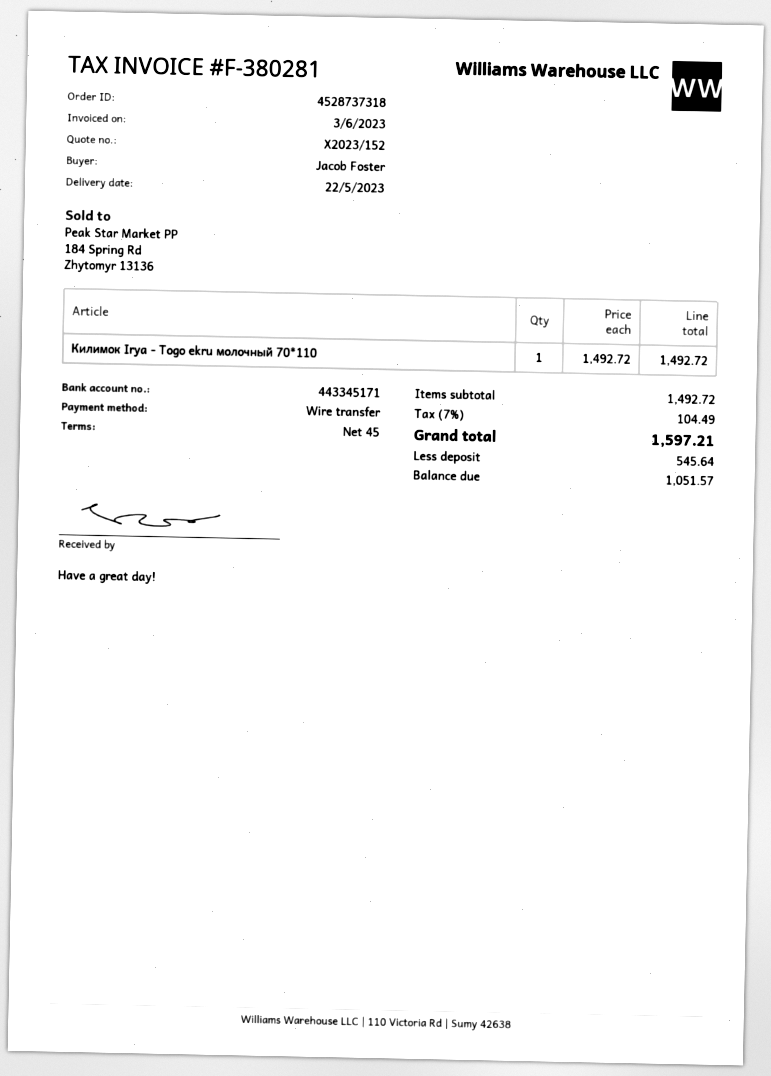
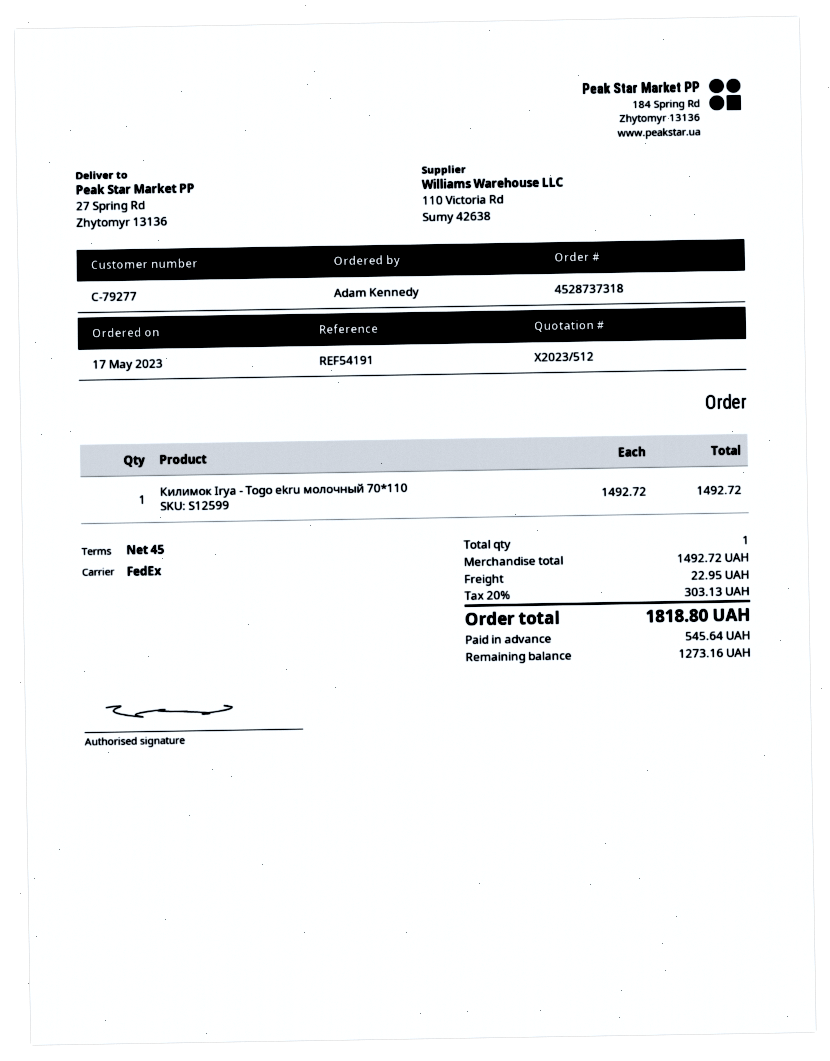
quote number: X2023/152 -> X2023/512
ordered by: Jacob Foster -> Adam Kennedy
shipping: none -> 22.95
tax: 7% = 104.49 -> 20% = 303.13
total: 1597.21 -> 1818.80
balance: 1051.57 -> 1273.16

